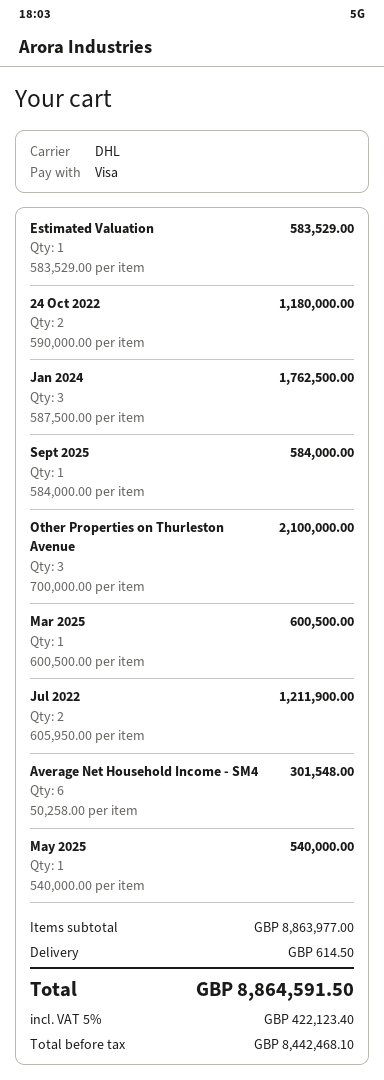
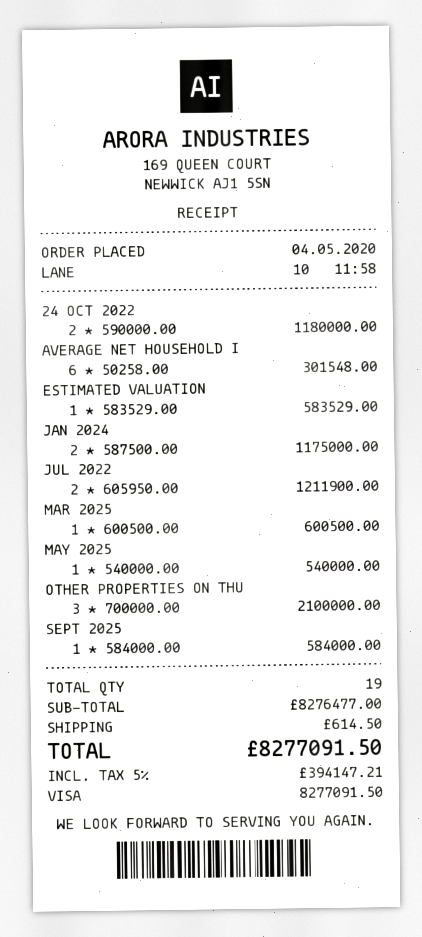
Jan 2024: 3 x 587500.00 = 1762500.00 -> 2 x 587500.00 = 1175000.00
subtotal: 8863977.00 -> 8276477.00
tax: 5% = 422123.40 -> 5% = 394147.21
total: 8864591.50 -> 8277091.50

